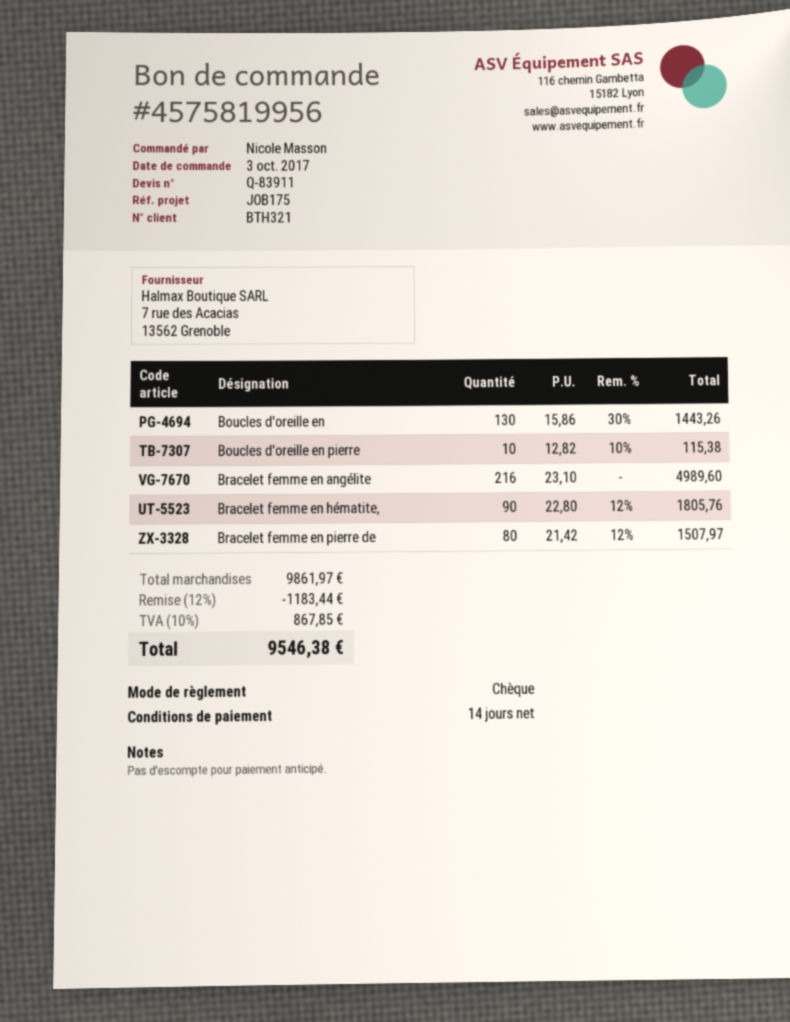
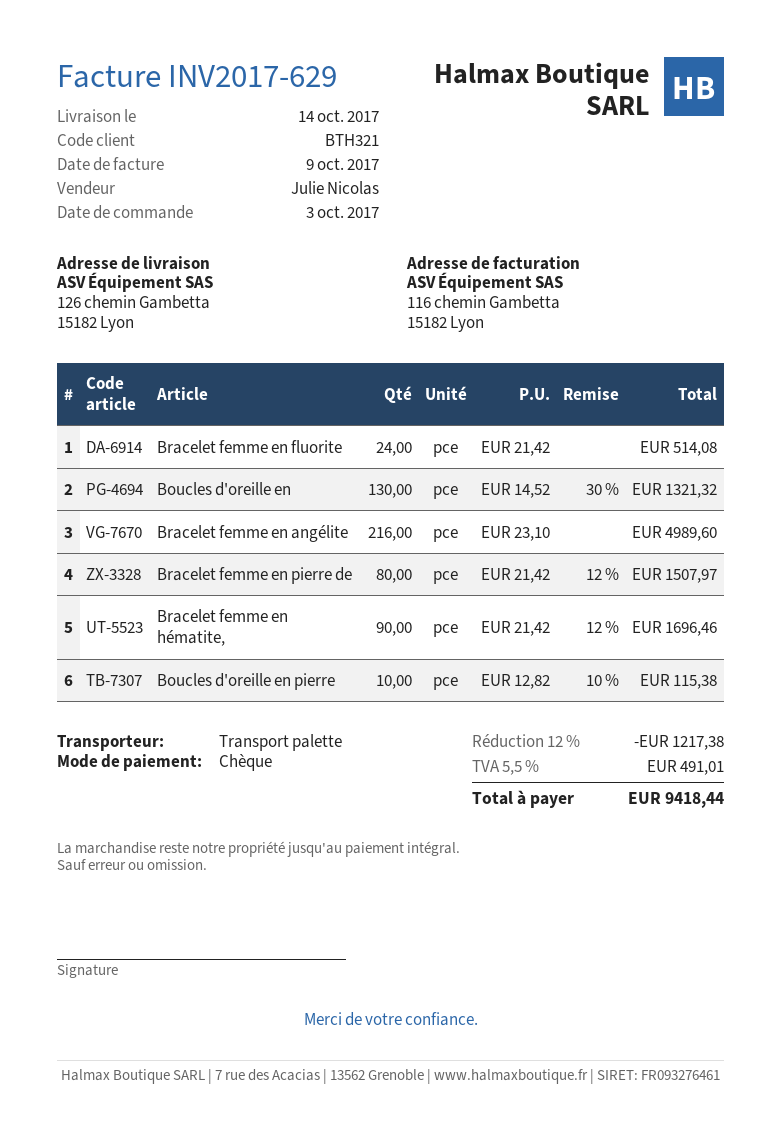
Boucles d'oreille en: 130 x 15.86 - 30% = 1443.26 -> 130 x 14.52 - 30% = 1321.32
Bracelet femme en hématite,: 90 x 22.80 - 12% = 1805.76 -> 90 x 21.42 - 12% = 1696.46
Bracelet femme en fluorite: none -> 24 x 21.42 = 514.08
discount: 12% = 1183.44 -> 12% = 1217.38
tax: 10% = 867.85 -> 5.5% = 491.01
total: 9546.38 -> 9418.44

